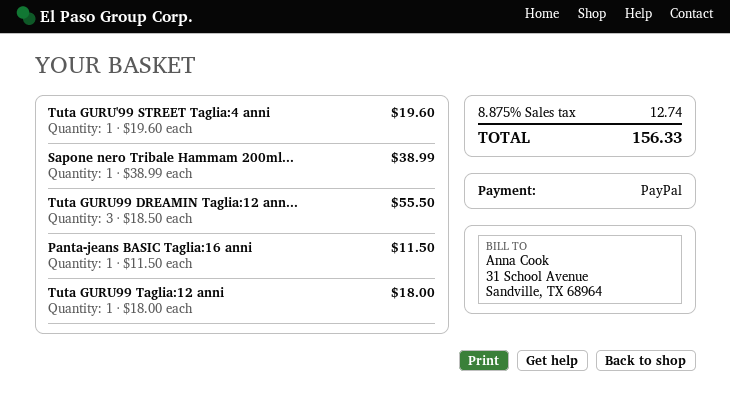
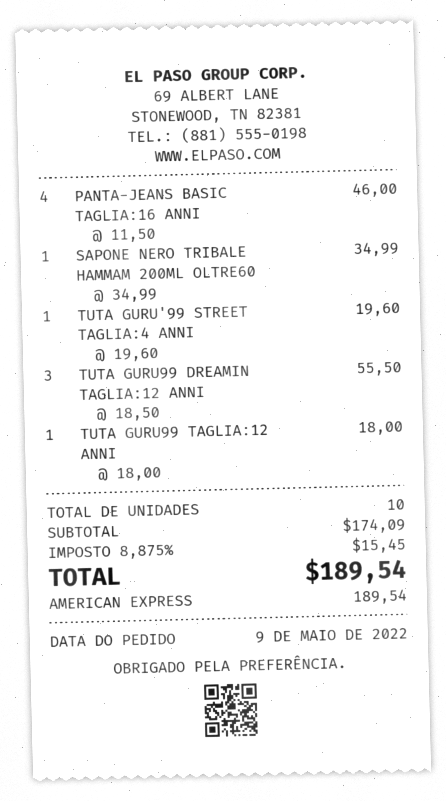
payment method: PayPal -> American Express
Sapone nero Tribale Hammam 200ml...: 1 x 38.99 = 38.99 -> 1 x 34.99 = 34.99
Panta-jeans BASIC Taglia:16 anni: 1 x 11.50 = 11.50 -> 4 x 11.50 = 46.00
tax: 8.875% = 12.74 -> 8.875% = 15.45
total: 156.33 -> 189.54

